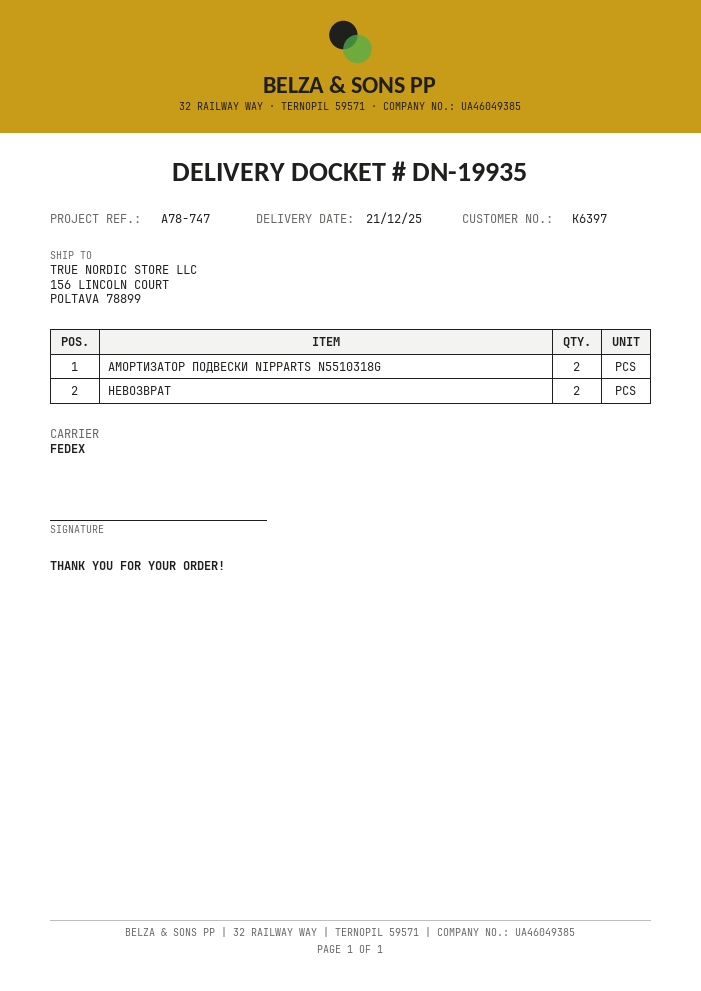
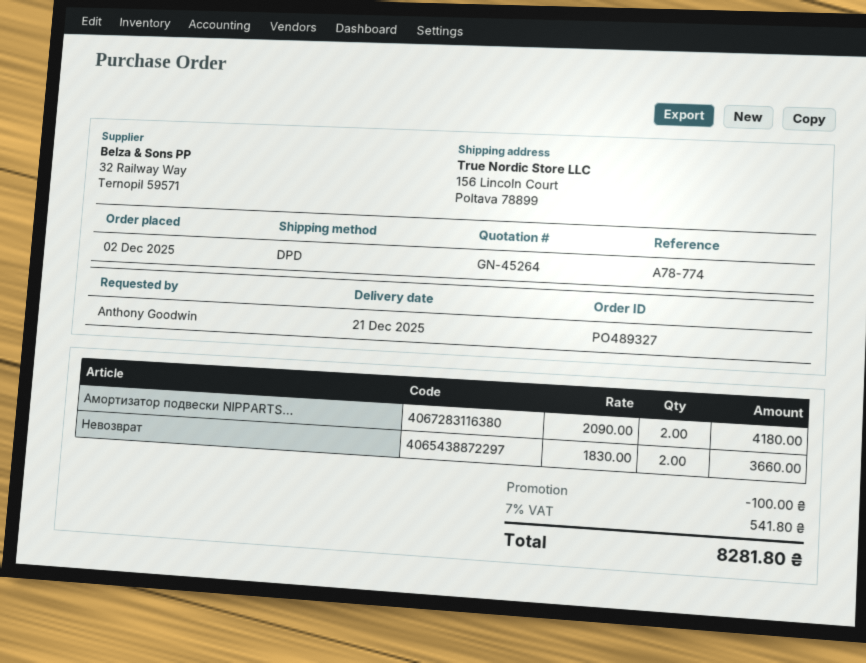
reference: A78-747 -> A78-774
shipping method: FedEx -> DPD

